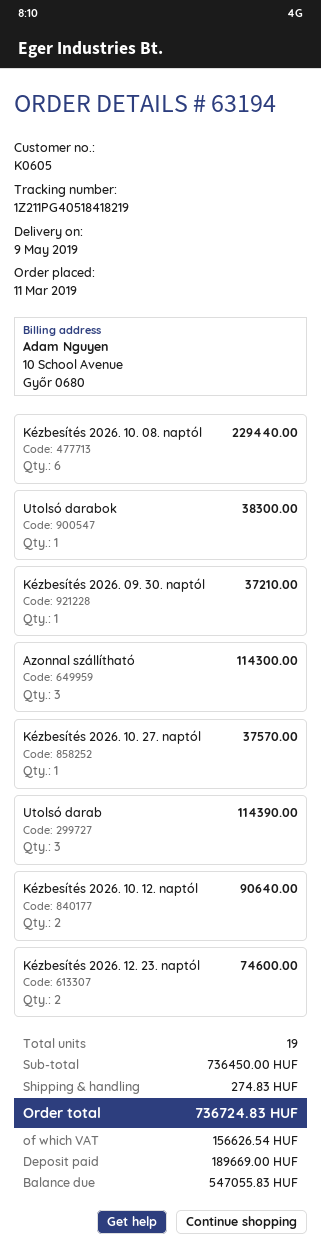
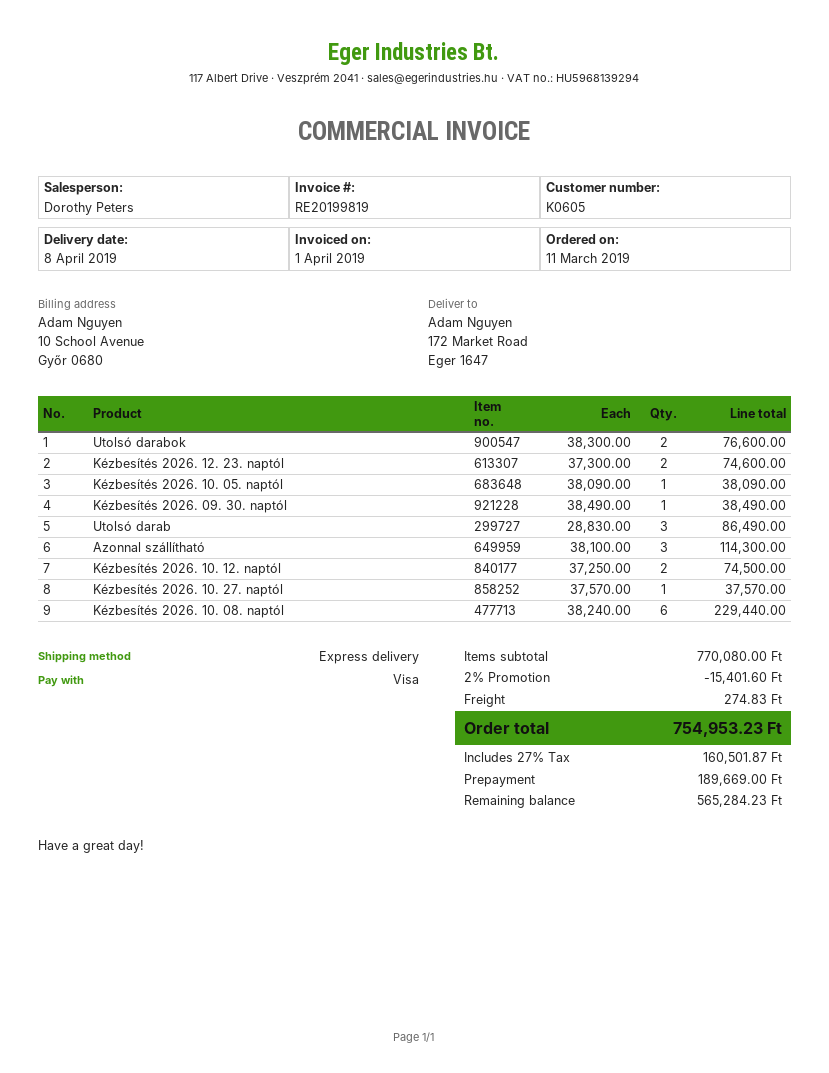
delivery date: 2019-05-09 -> 2019-04-08
Utolsó darabok: 1 for 38300.00 -> 2 for 76600.00
Kézbesítés 2026. 09. 30. naptól: 1 for 37210.00 -> 1 for 38490.00
Utolsó darab: 3 for 114390.00 -> 3 for 86490.00
Kézbesítés 2026. 10. 12. naptól: 2 for 90640.00 -> 2 for 74500.00
Kézbesítés 2026. 10. 05. naptól: none -> 1 for 38090.00
subtotal: 736450.00 -> 770080.00
discount: none -> 2% = 15401.60
tax: 156626.54 -> 160501.87
total: 736724.83 -> 754953.23
balance: 547055.83 -> 565284.23

